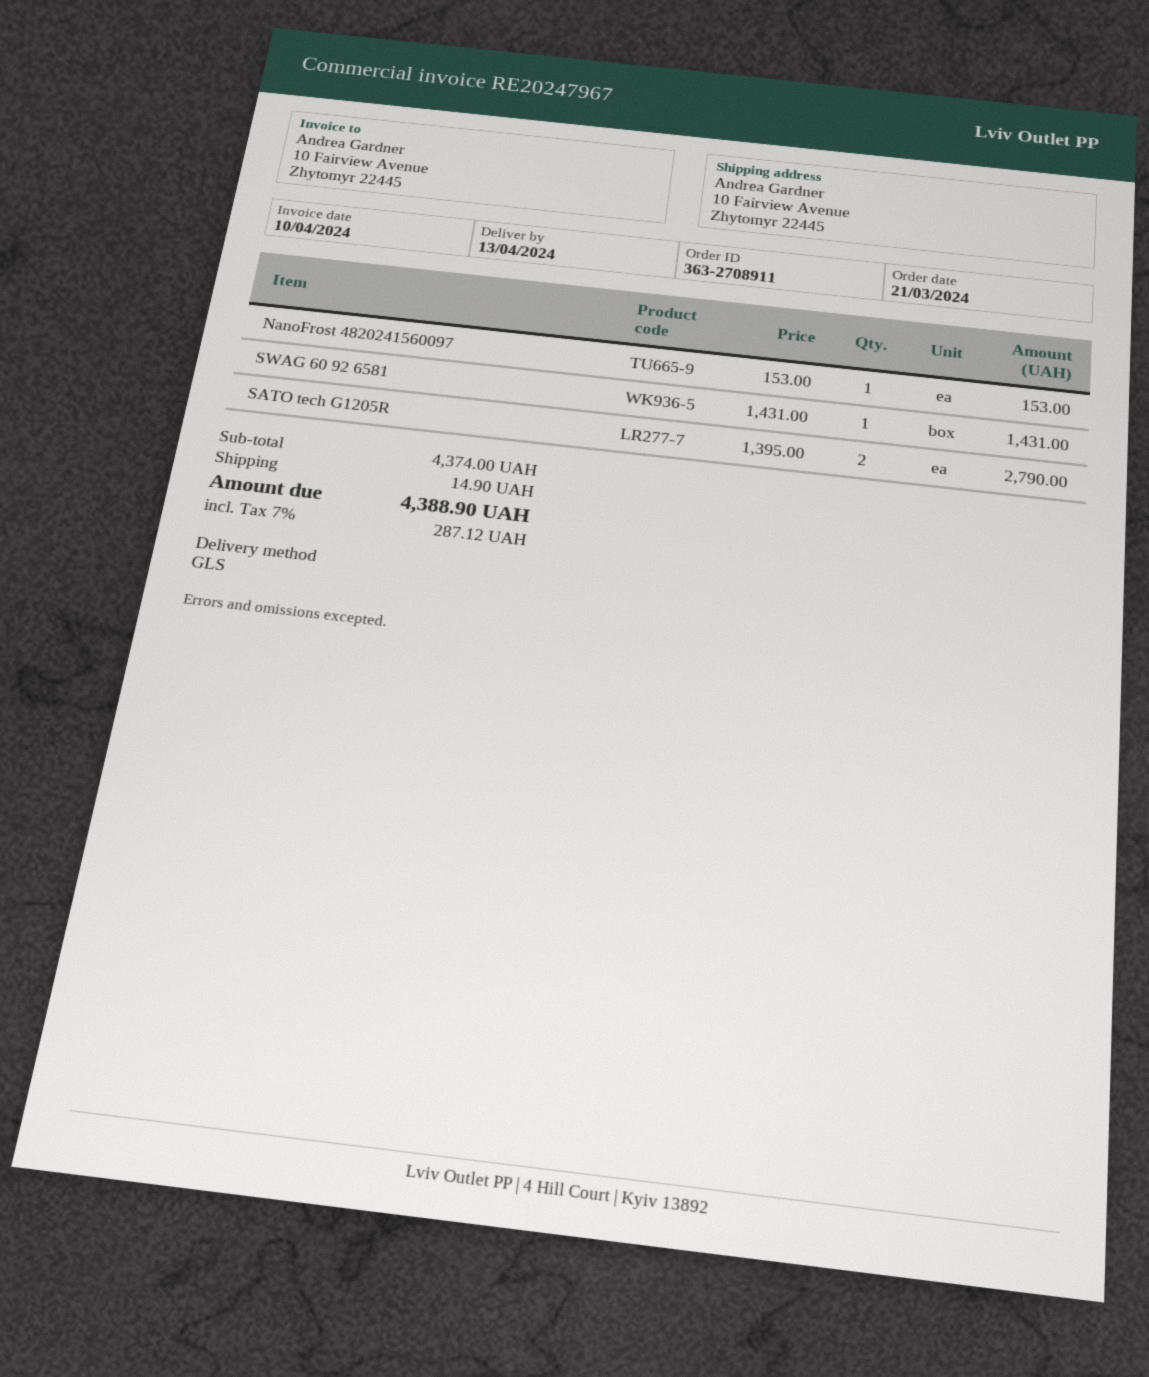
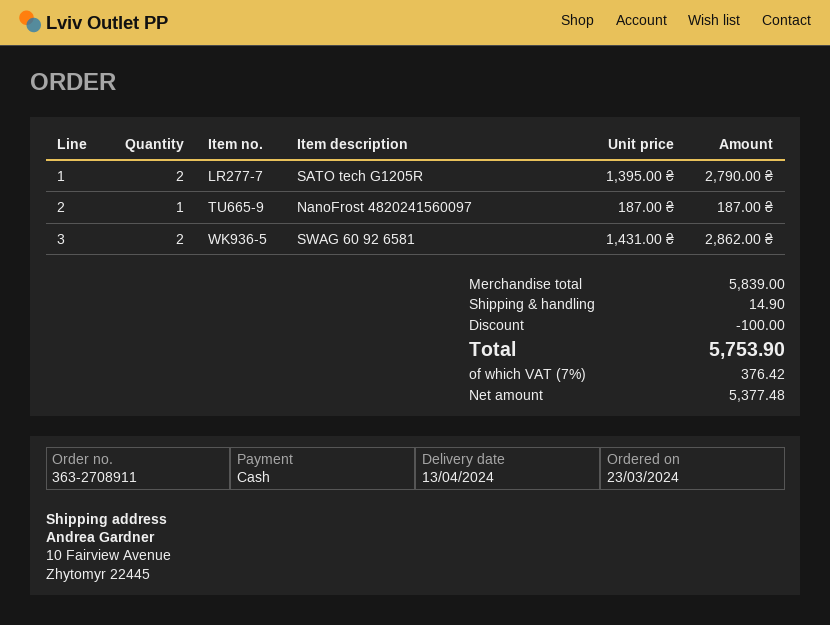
order date: 2024-03-21 -> 2024-03-23
NanoFrost 4820241560097: 1 x 153.00 = 153.00 -> 1 x 187.00 = 187.00
SWAG 60 92 6581: 1 x 1431.00 = 1431.00 -> 2 x 1431.00 = 2862.00
subtotal: 4374.00 -> 5839.00
discount: none -> 100.00
tax: 7% = 287.12 -> 7% = 376.42
total: 4388.90 -> 5753.90

